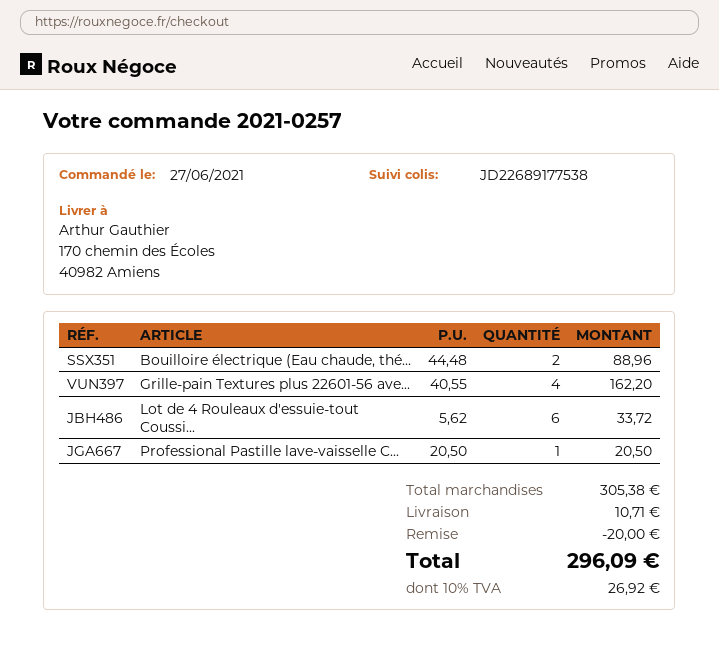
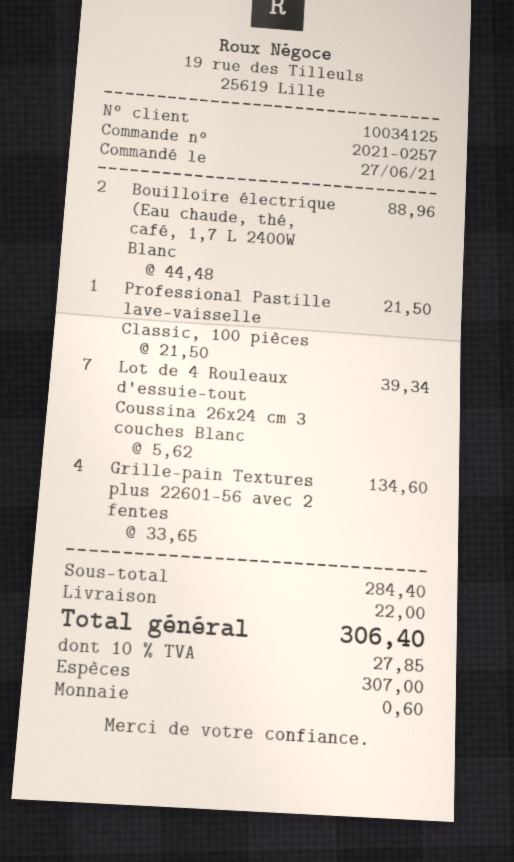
Grille-pain Textures plus 22601-56 ave...: 4 x 40.55 = 162.20 -> 4 x 33.65 = 134.60
Lot de 4 Rouleaux d'essuie-tout Coussi...: 6 x 5.62 = 33.72 -> 7 x 5.62 = 39.34
Professional Pastille lave-vaisselle C...: 1 x 20.50 = 20.50 -> 1 x 21.50 = 21.50
subtotal: 305.38 -> 284.40
discount: 20.00 -> none
shipping: 10.71 -> 22.00
tax: 10% = 26.92 -> 10% = 27.85
total: 296.09 -> 306.40

